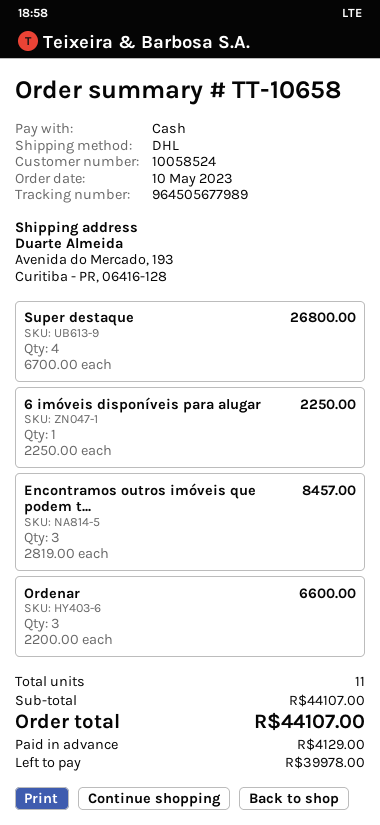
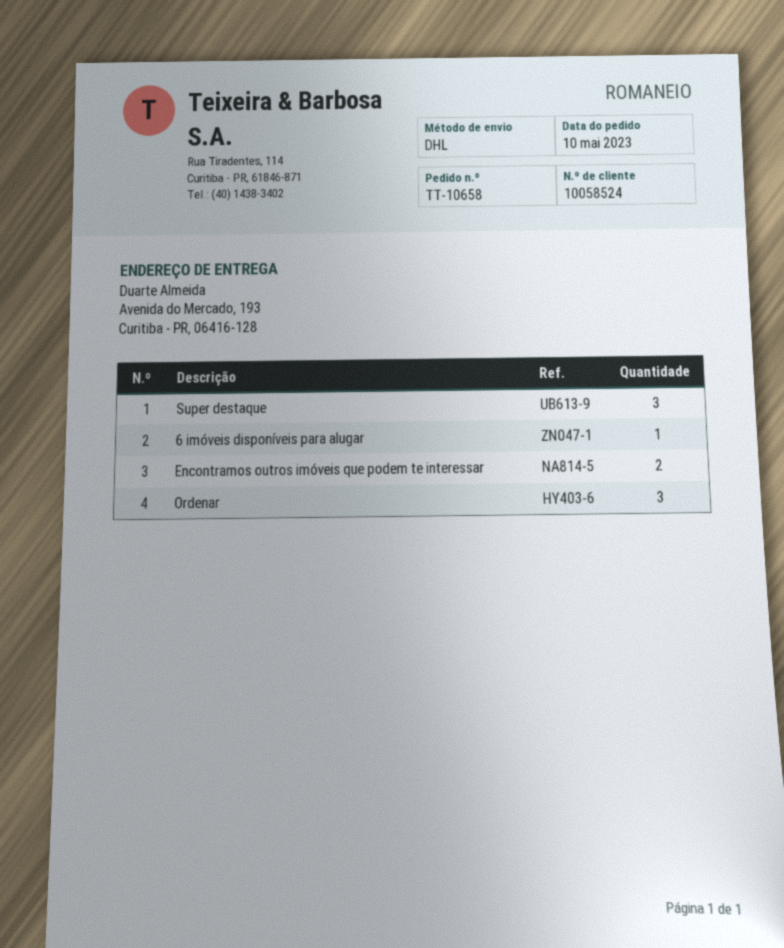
Super destaque: 4 -> 3
Encontramos outros imóveis que podem t...: 3 -> 2

